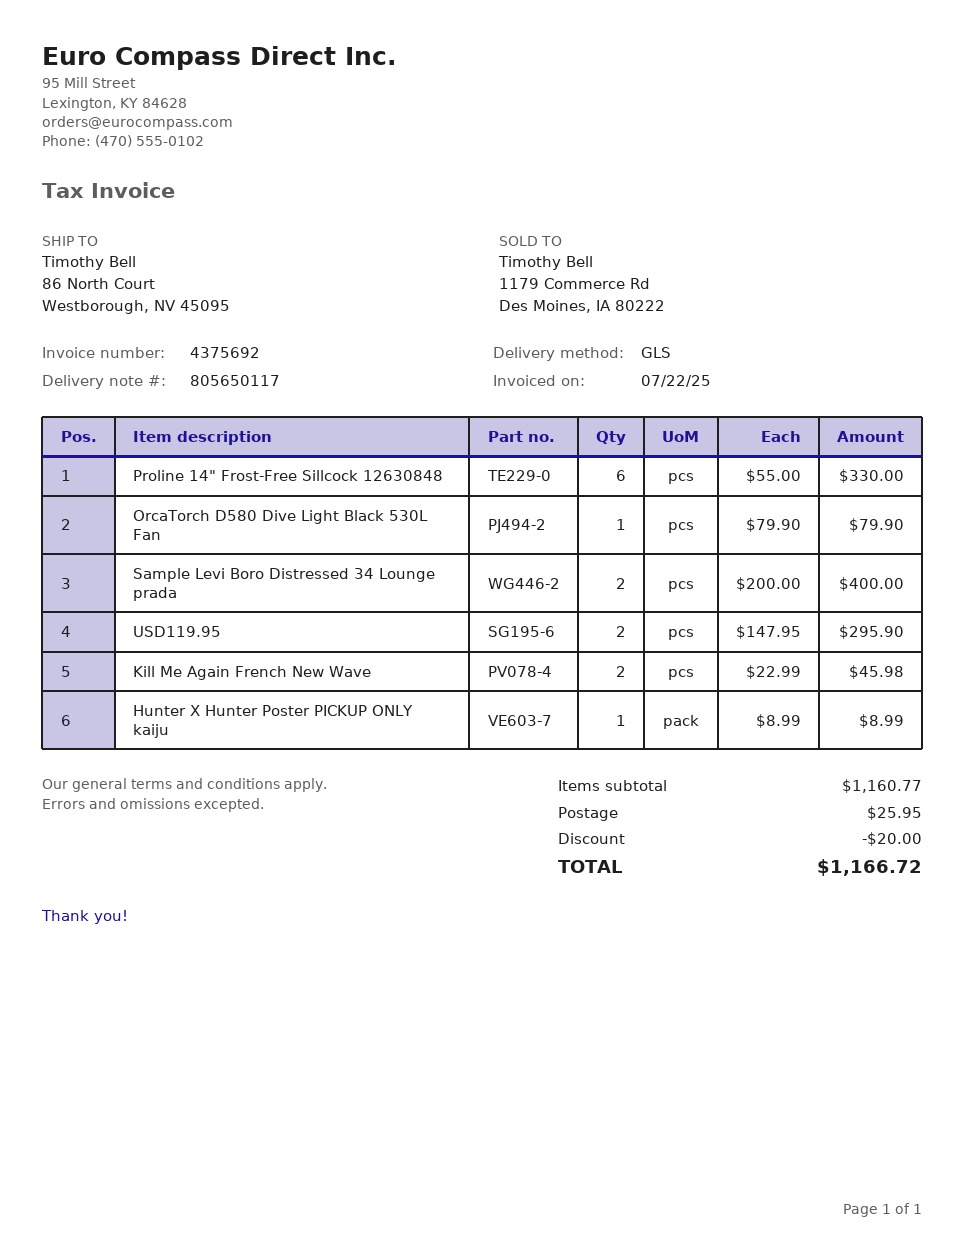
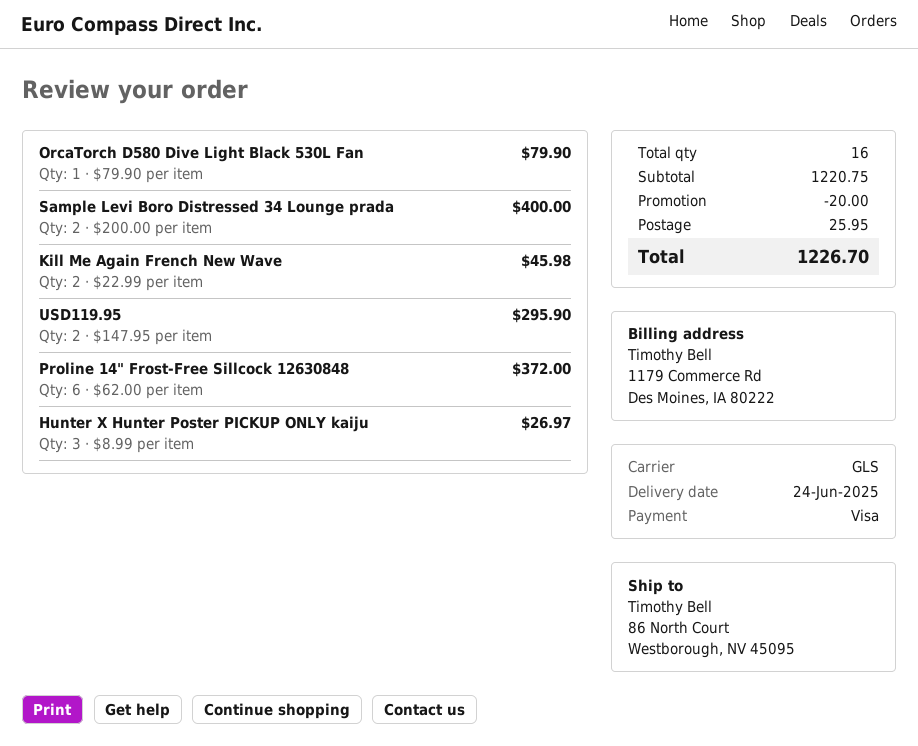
Proline 14" Frost-Free Sillcock 12630848: 6 x 55.00 = 330.00 -> 6 x 62.00 = 372.00
Hunter X Hunter Poster PICKUP ONLY kaiju: 1 x 8.99 = 8.99 -> 3 x 8.99 = 26.97
subtotal: 1160.77 -> 1220.75
total: 1166.72 -> 1226.70

